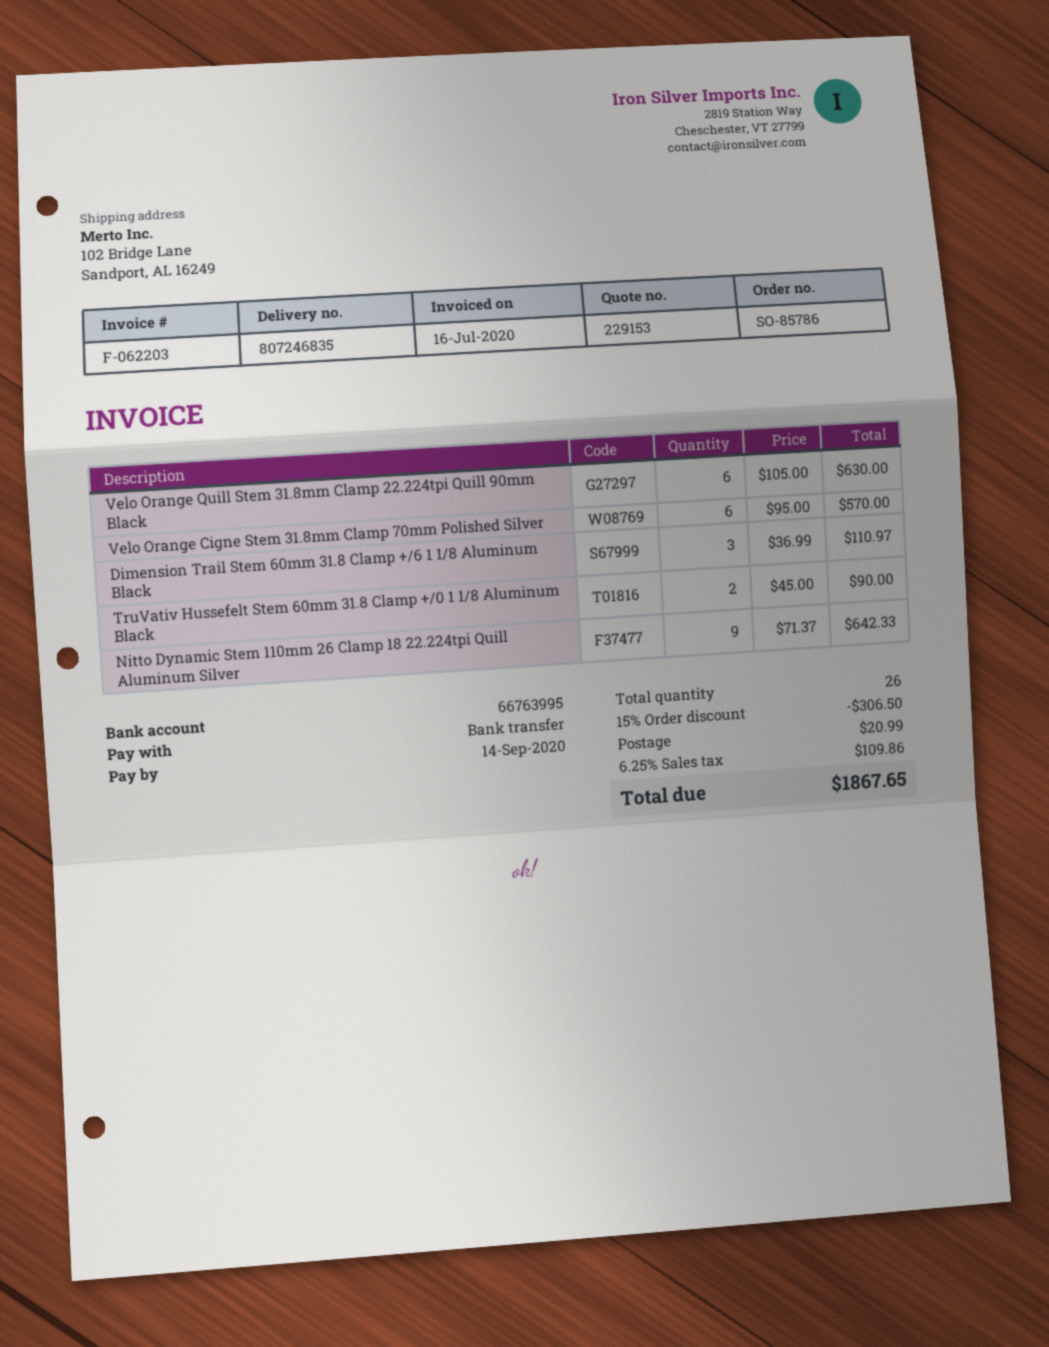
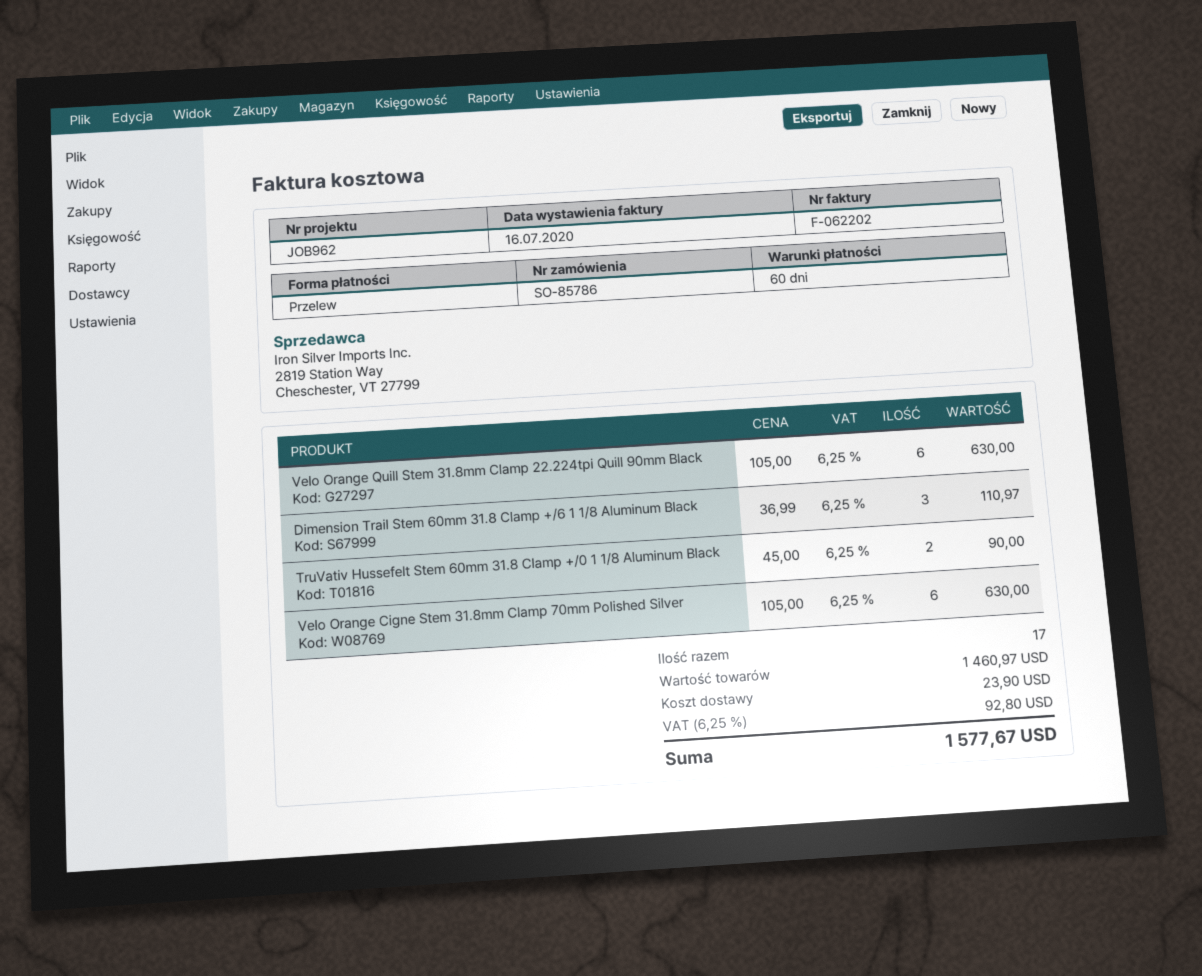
invoice number: F-062203 -> F-062202
Velo Orange Cigne Stem 31.8mm Clamp 70mm Polished Silver: 6 x 95.00 = 570.00 -> 6 x 105.00 = 630.00
Nitto Dynamic Stem 110mm 26 Clamp 18 22.224tpi Quill Aluminum Silver: 9 x 71.37 = 642.33 -> none
total quantity: 26 -> 17
discount: 15% = 306.50 -> none
shipping: 20.99 -> 23.90
tax: 6.25% = 109.86 -> 6.25% = 92.80
total: 1867.65 -> 1577.67

